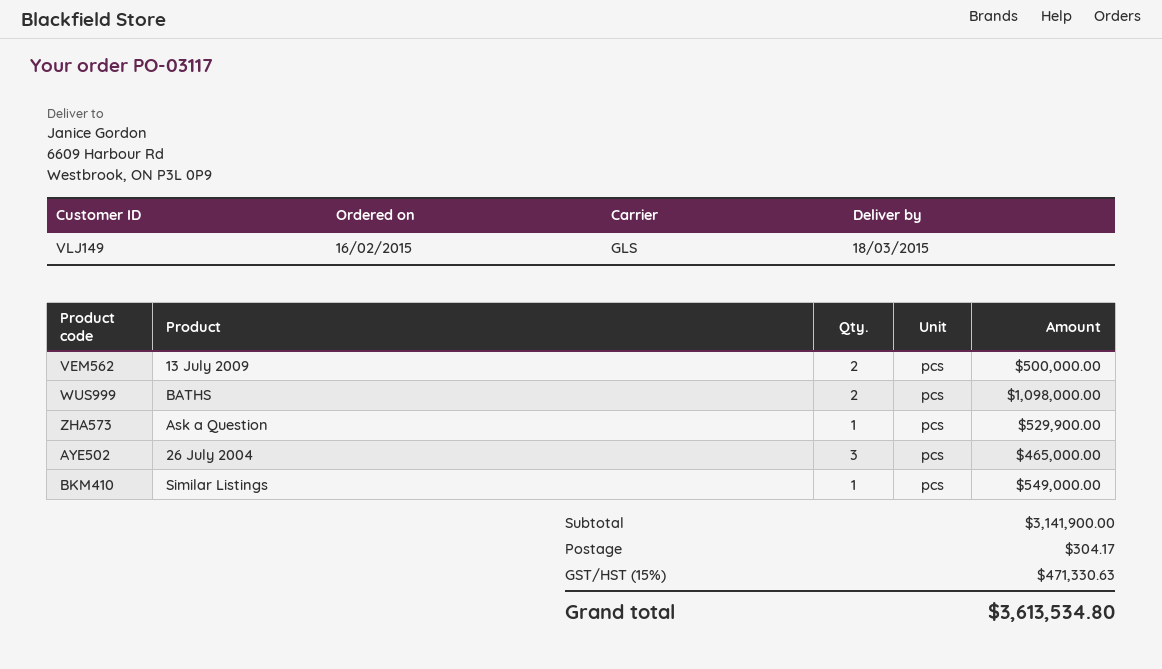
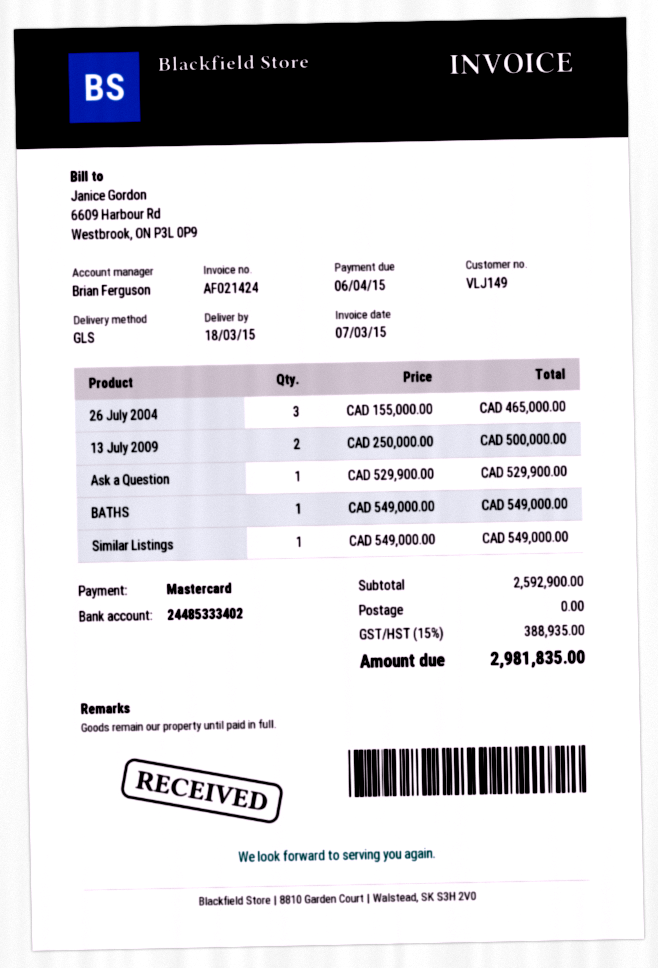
BATHS: 2 for 1098000.00 -> 1 for 549000.00
subtotal: 3141900.00 -> 2592900.00
shipping: 304.17 -> 0.00
tax: 15% = 471330.63 -> 15% = 388935.00
total: 3613534.80 -> 2981835.00

